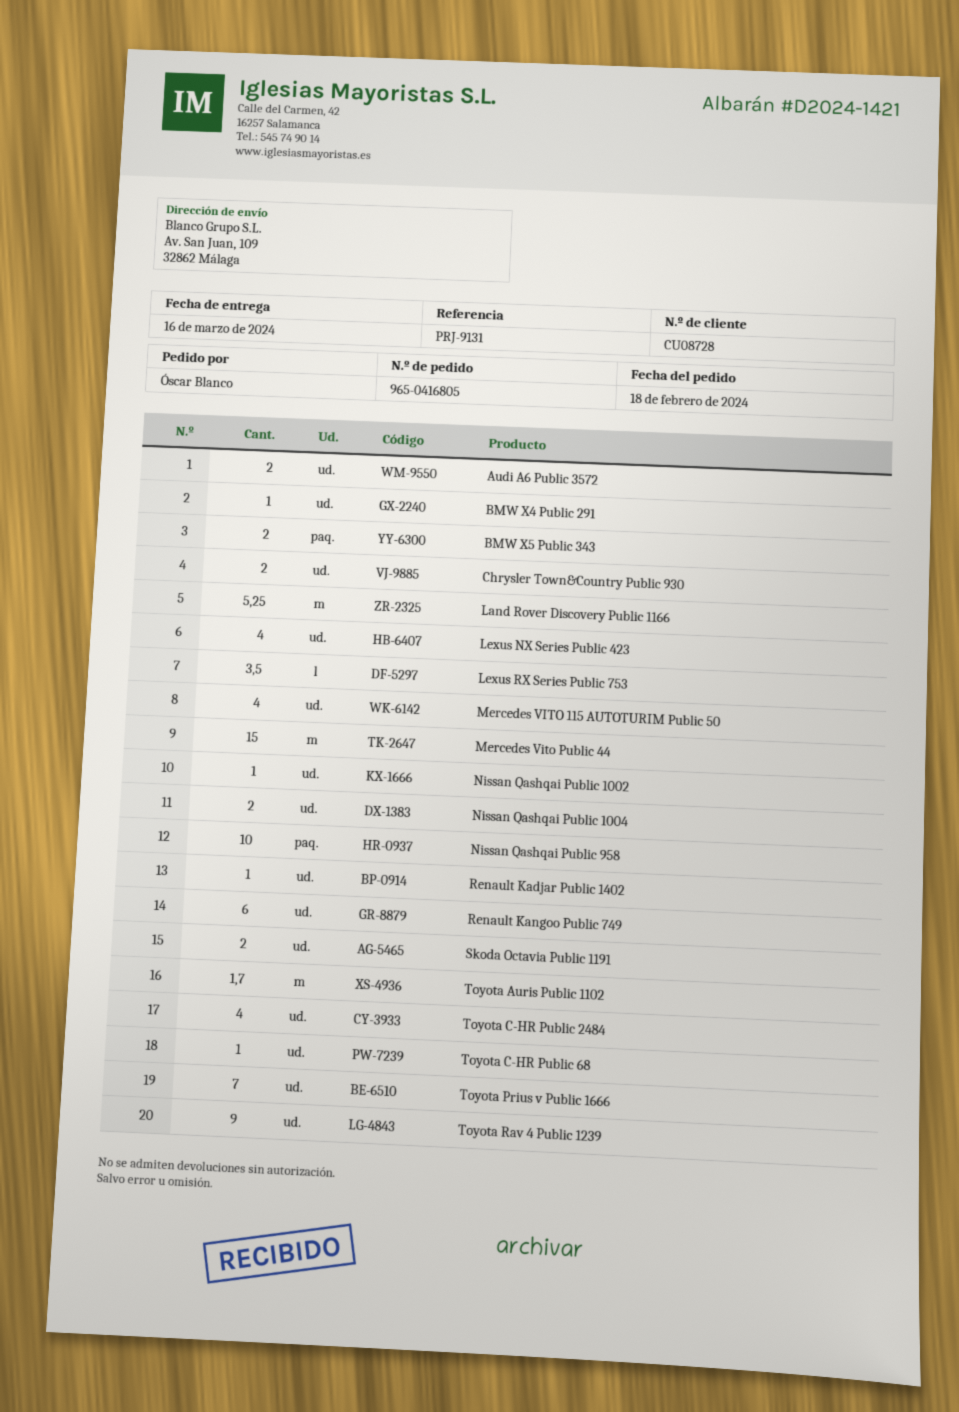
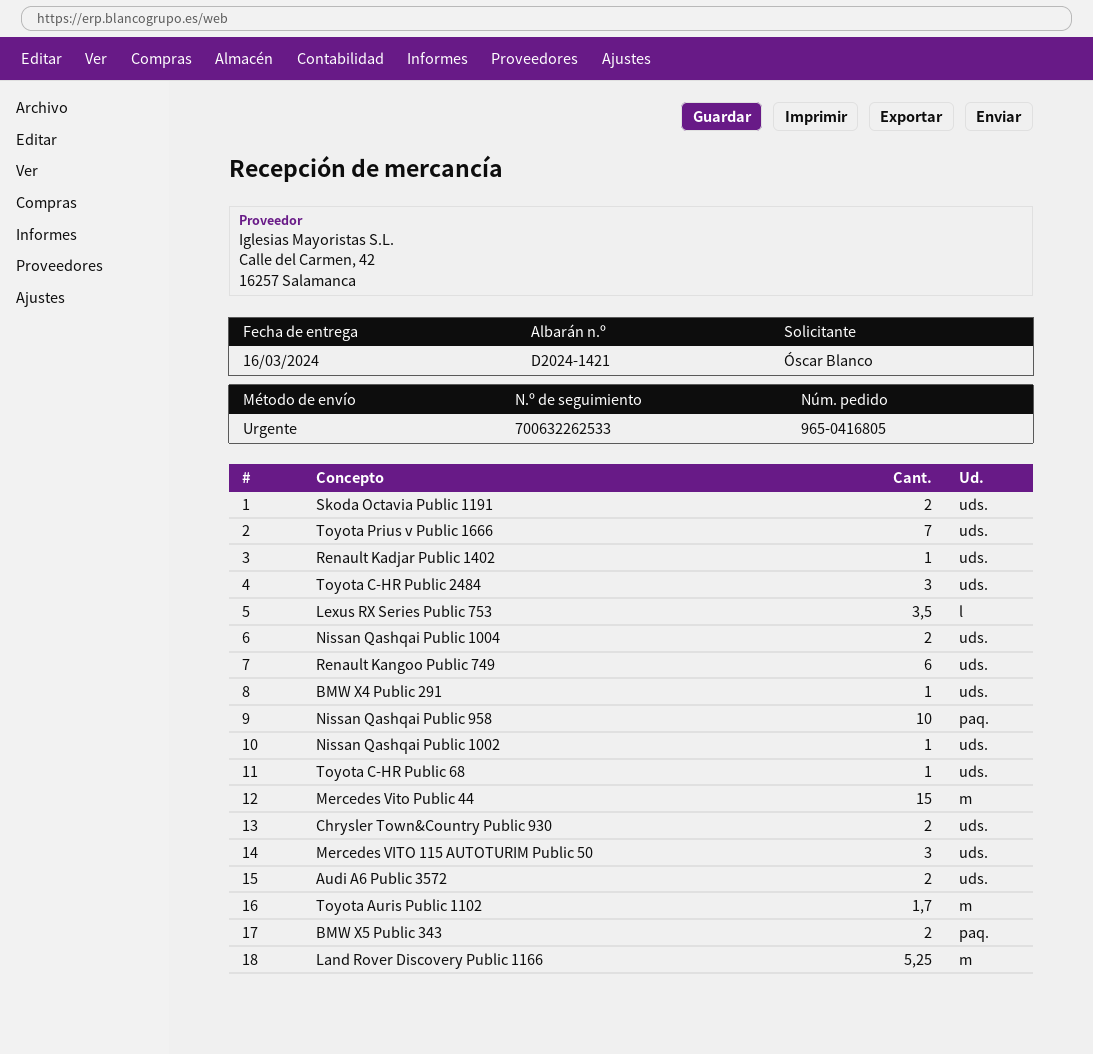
Lexus NX Series Public 423: 4 -> none
Mercedes VITO 115 AUTOTURIM Public 50: 4 -> 3
Toyota C-HR Public 2484: 4 -> 3
Toyota Rav 4 Public 1239: 9 -> none

